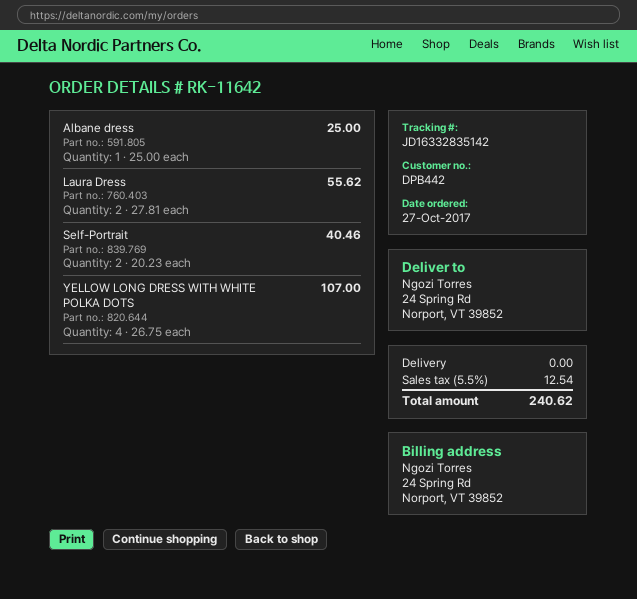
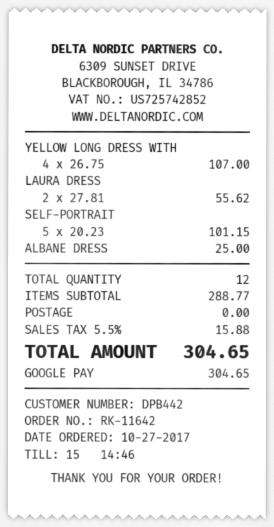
Self-Portrait: 2 x 20.23 = 40.46 -> 5 x 20.23 = 101.15
tax: 5.5% = 12.54 -> 5.5% = 15.88
total: 240.62 -> 304.65

